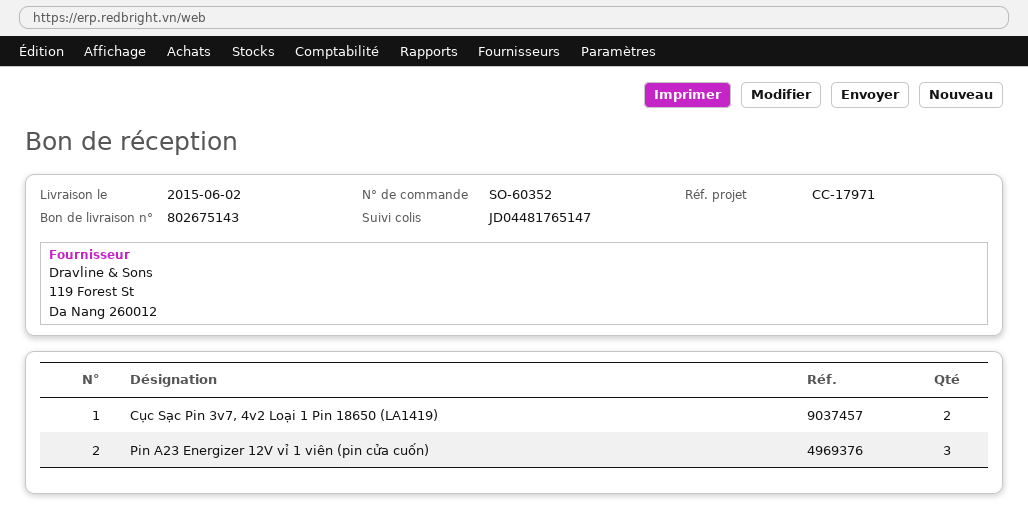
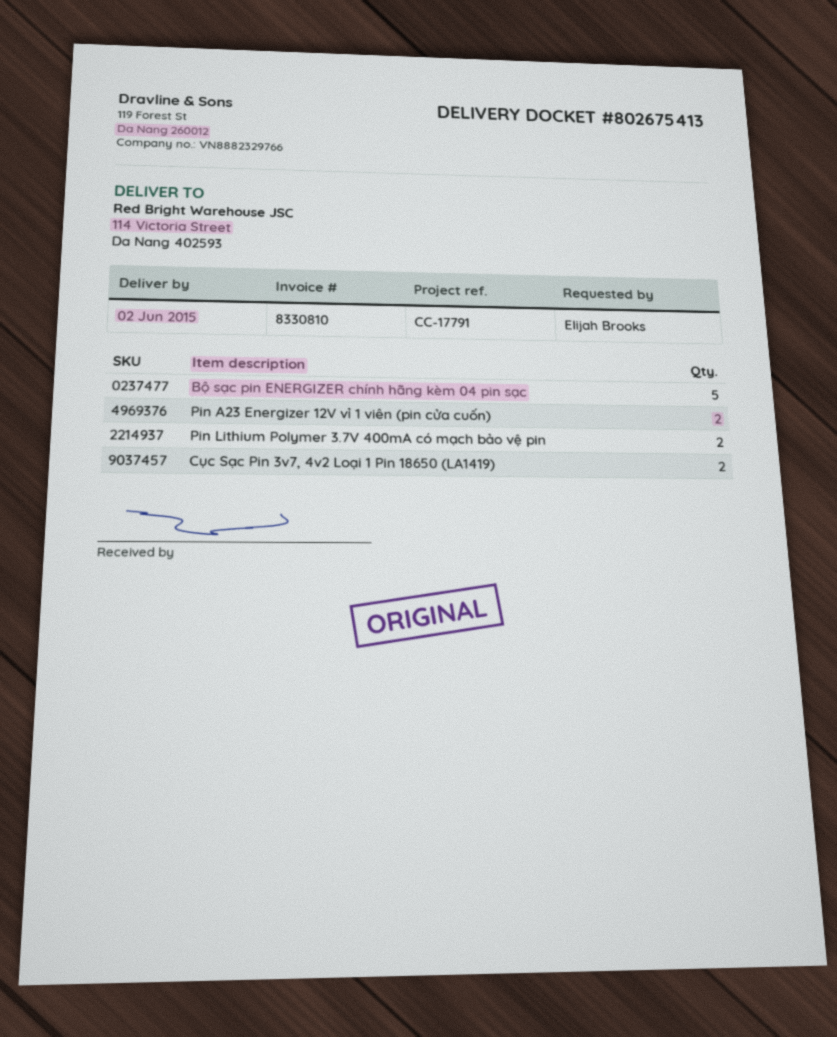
delivery note number: 802675143 -> 802675413
reference: CC-17971 -> CC-17791
Pin A23 Energizer 12V vỉ 1 viên (pin cửa cuốn): 3 -> 2
Bộ sạc pin ENERGIZER chính hãng kèm 04 pin sạc: none -> 5
Pin Lithium Polymer 3.7V 400mA có mạch bảo vệ pin: none -> 2

